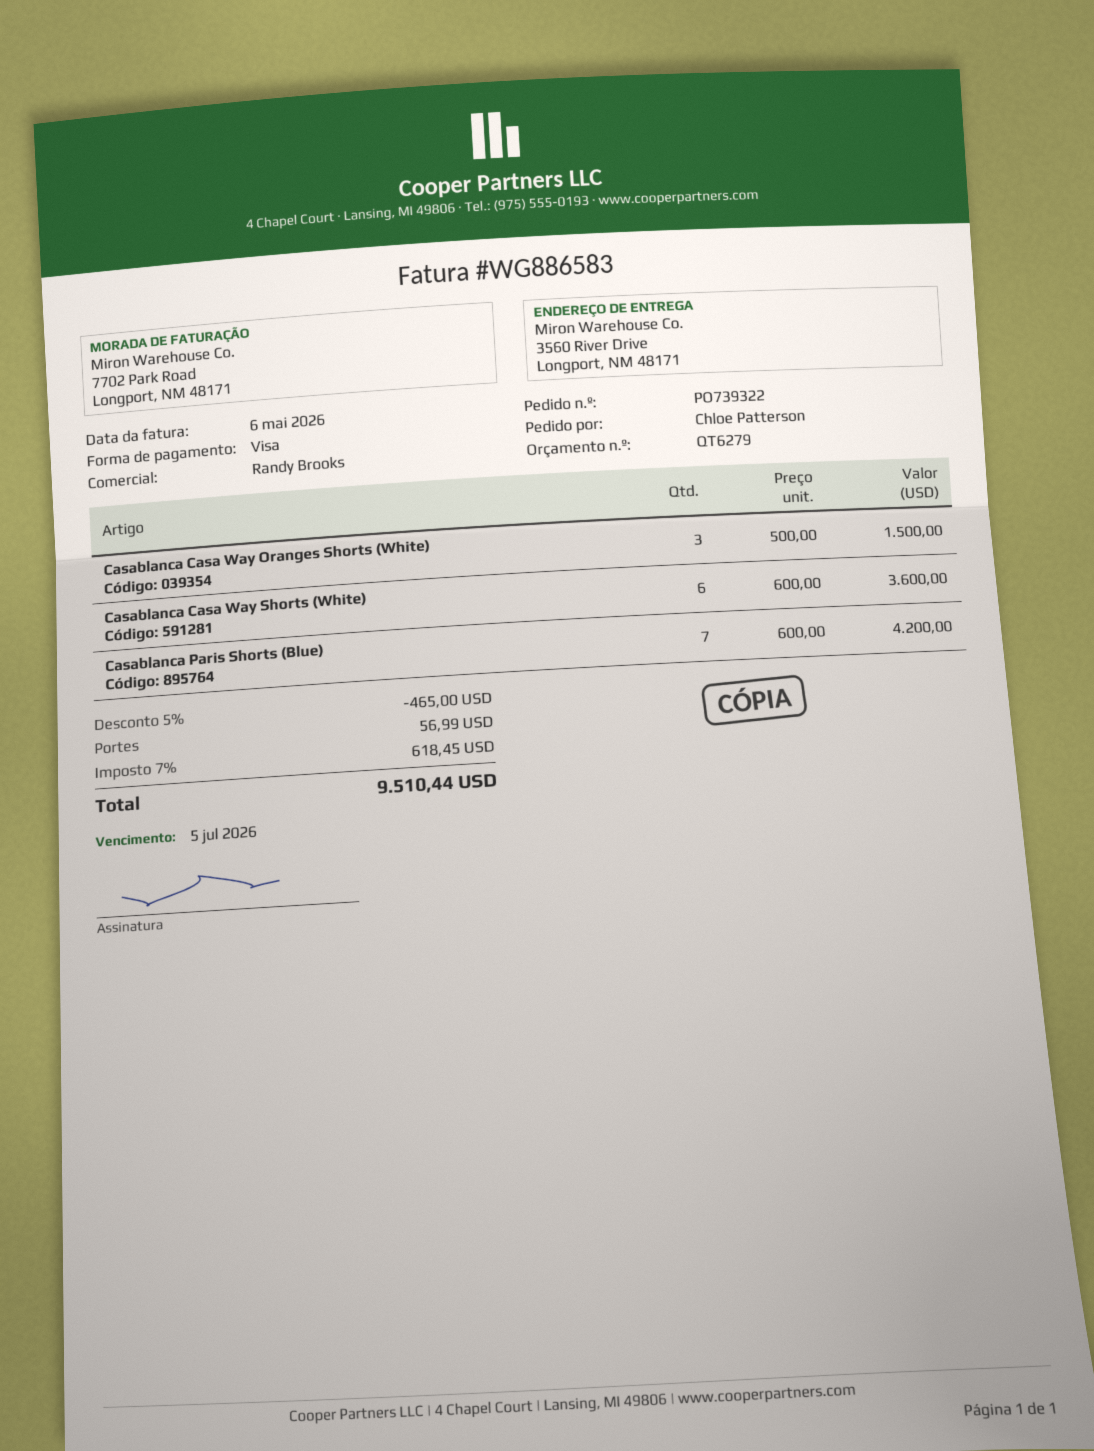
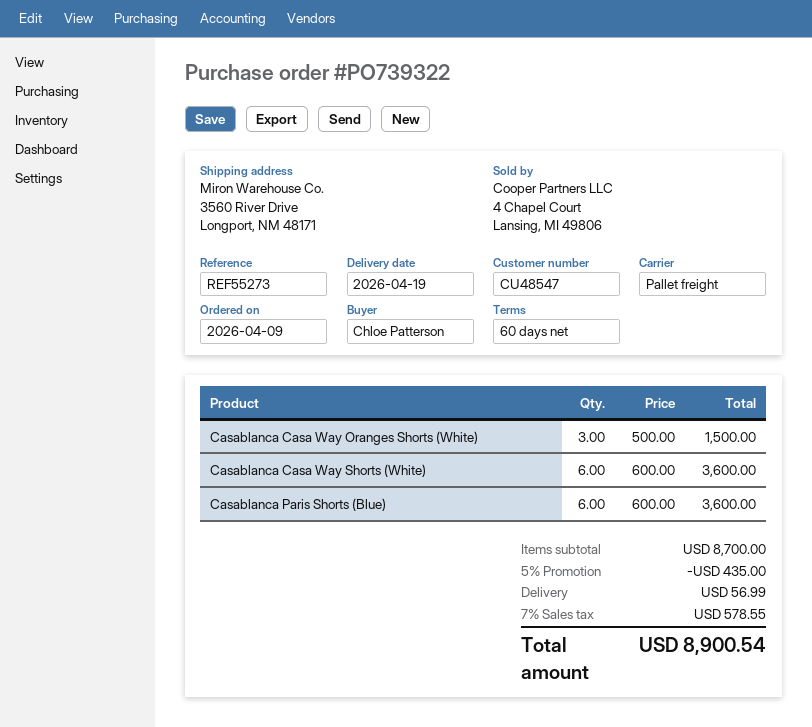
Casablanca Paris Shorts (Blue): 7 x 600.00 = 4200.00 -> 6 x 600.00 = 3600.00
discount: 5% = 465.00 -> 5% = 435.00
tax: 7% = 618.45 -> 7% = 578.55
total: 9510.44 -> 8900.54

